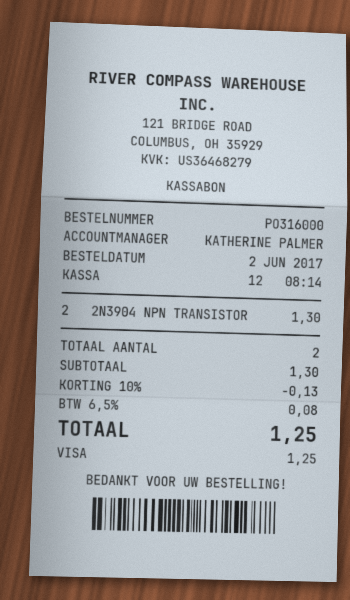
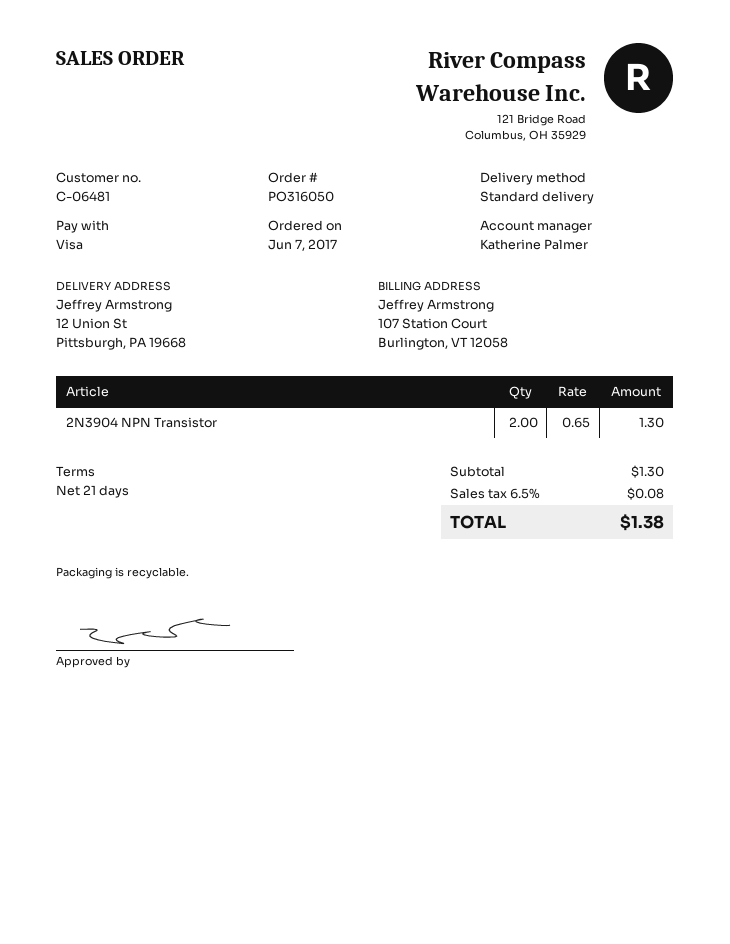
order number: PO316000 -> PO316050
order date: 2017-06-02 -> 2017-06-07
discount: 10% = 0.13 -> none
total: 1.25 -> 1.38

